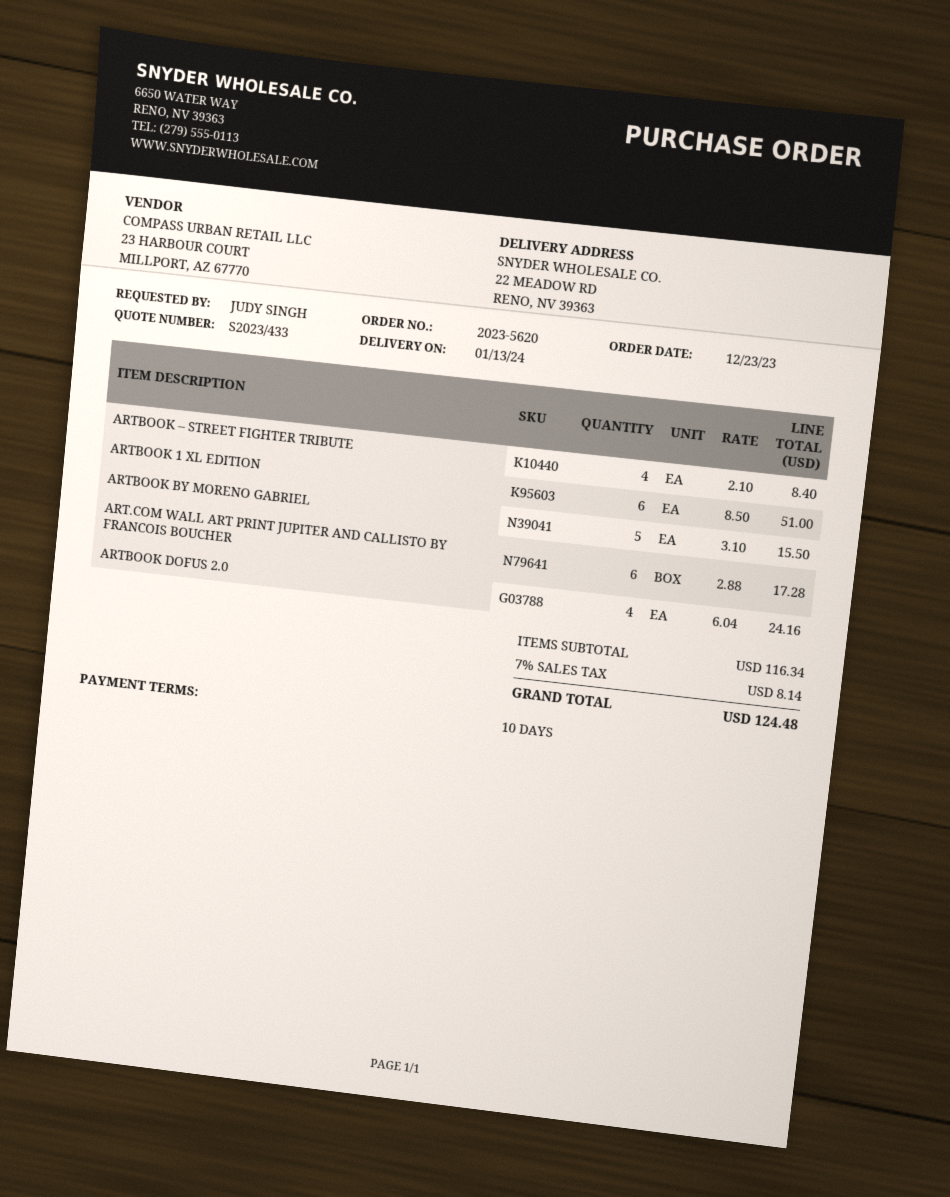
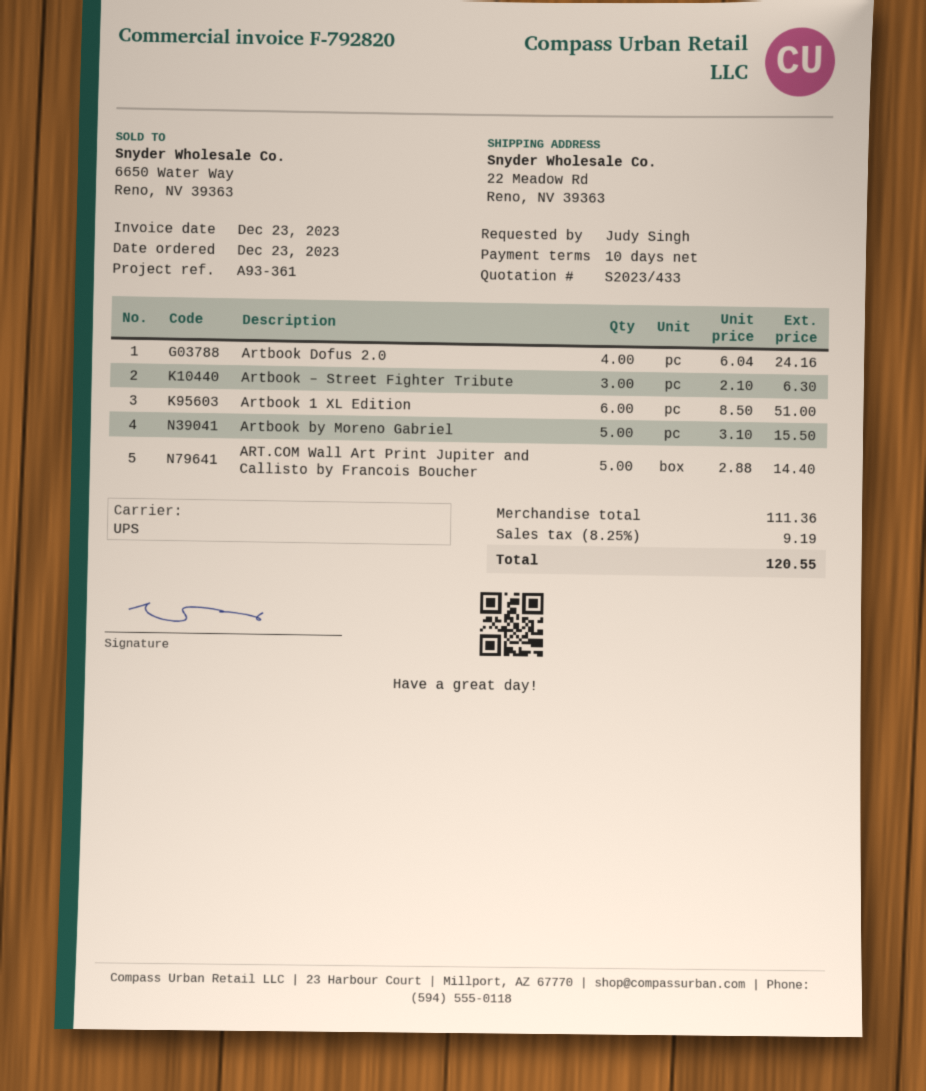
ARTBOOK – STREET FIGHTER TRIBUTE: 4 x 2.10 = 8.40 -> 3 x 2.10 = 6.30
ART.COM WALL ART PRINT JUPITER AND CALLISTO BY FRANCOIS BOUCHER: 6 x 2.88 = 17.28 -> 5 x 2.88 = 14.40
subtotal: 116.34 -> 111.36
tax: 7% = 8.14 -> 8.25% = 9.19
total: 124.48 -> 120.55

